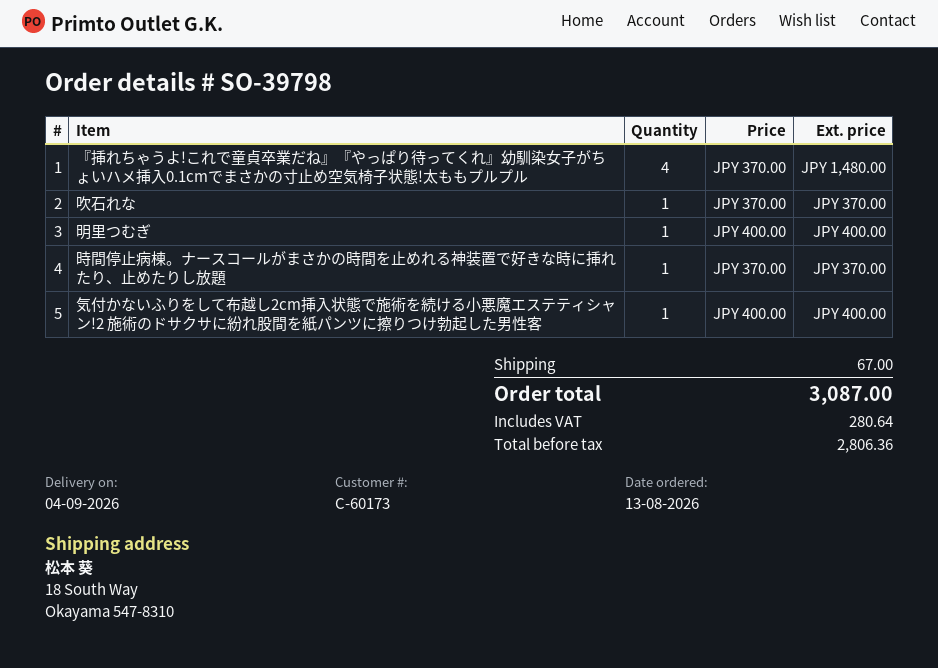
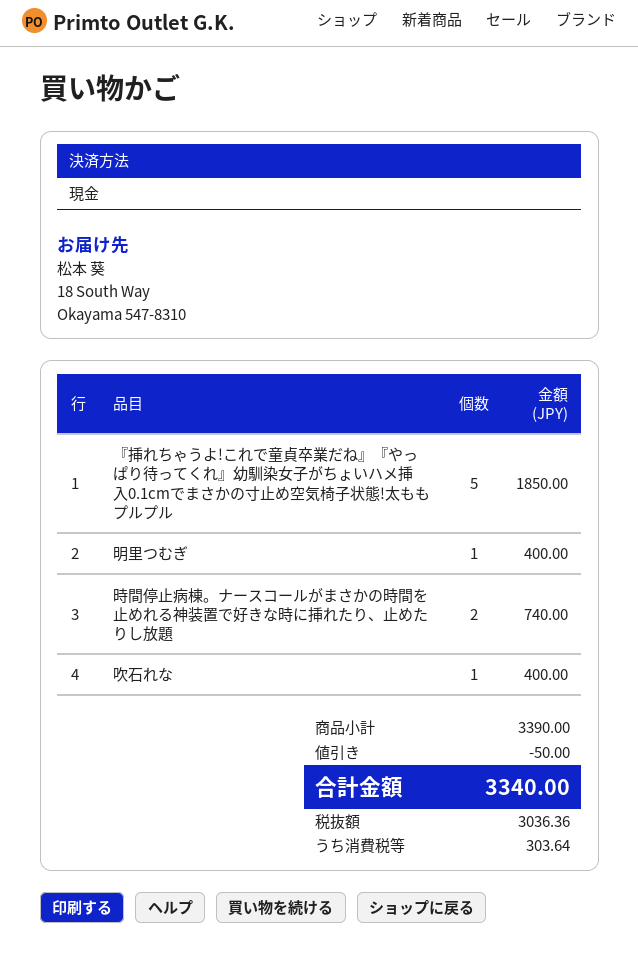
『挿れちゃうよ!これで童貞卒業だね』『やっぱり待ってくれ』幼馴染女子がちょいハメ挿入0.1cmでまさかの寸止め空気椅子状態!太ももプルプル: 4 for 1480.00 -> 5 for 1850.00
吹石れな: 1 for 370.00 -> 1 for 400.00
時間停止病棟。ナースコールがまさかの時間を止めれる神装置で好きな時に挿れたり、止めたりし放題: 1 for 370.00 -> 2 for 740.00
気付かないふりをして布越し2cm挿入状態で施術を続ける小悪魔エステティシャン!2 施術のドサクサに紛れ股間を紙パンツに擦りつけ勃起した男性客: 1 for 400.00 -> none
discount: none -> 50.00
shipping: 67.00 -> none
net: 2806.36 -> 3036.36
tax: 280.64 -> 303.64
total: 3087.00 -> 3340.00

